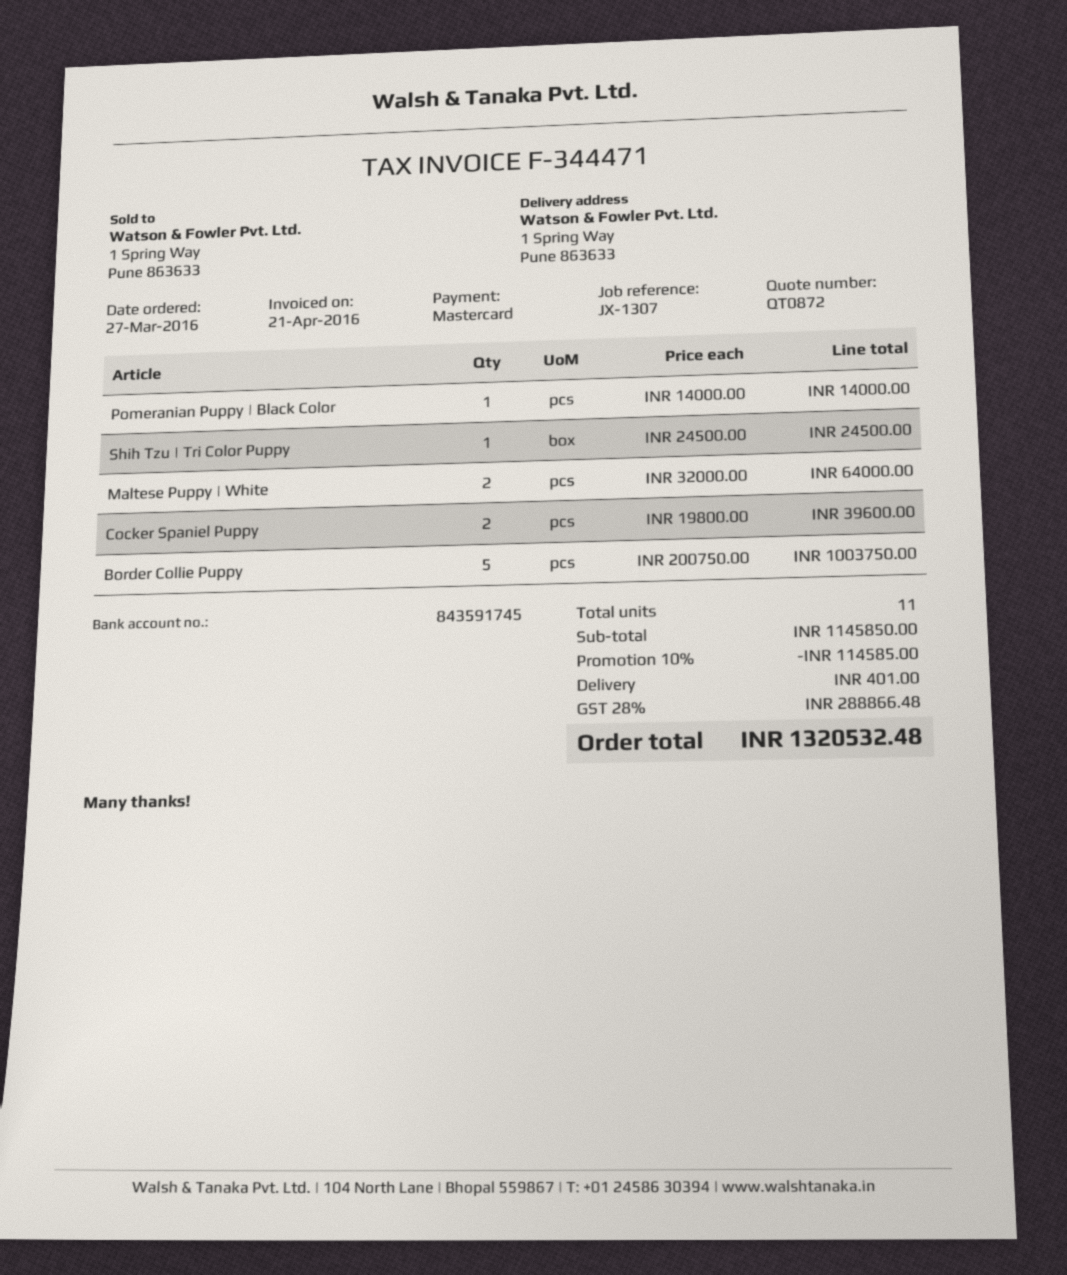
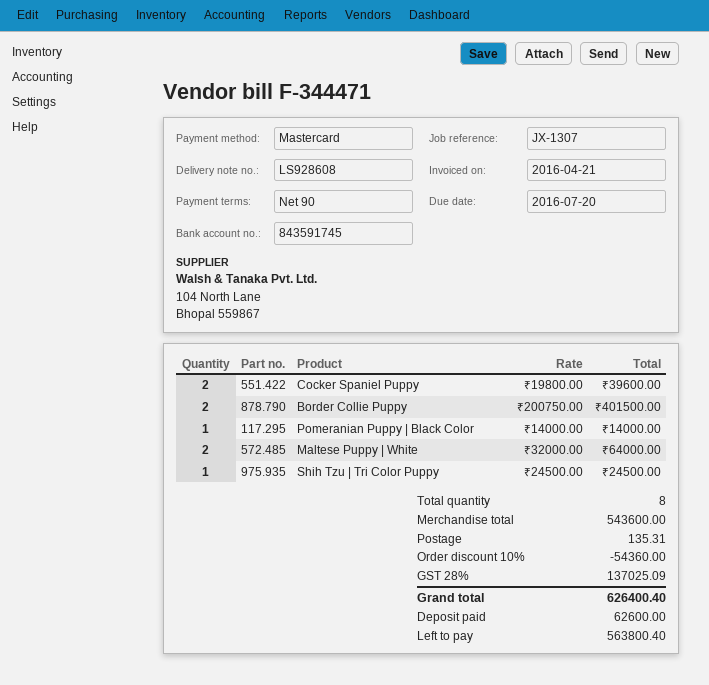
Border Collie Puppy: 5 x 200750.00 = 1003750.00 -> 2 x 200750.00 = 401500.00
total quantity: 11 -> 8
subtotal: 1145850.00 -> 543600.00
discount: 10% = 114585.00 -> 10% = 54360.00
shipping: 401.00 -> 135.31
tax: 28% = 288866.48 -> 28% = 137025.09
total: 1320532.48 -> 626400.40

